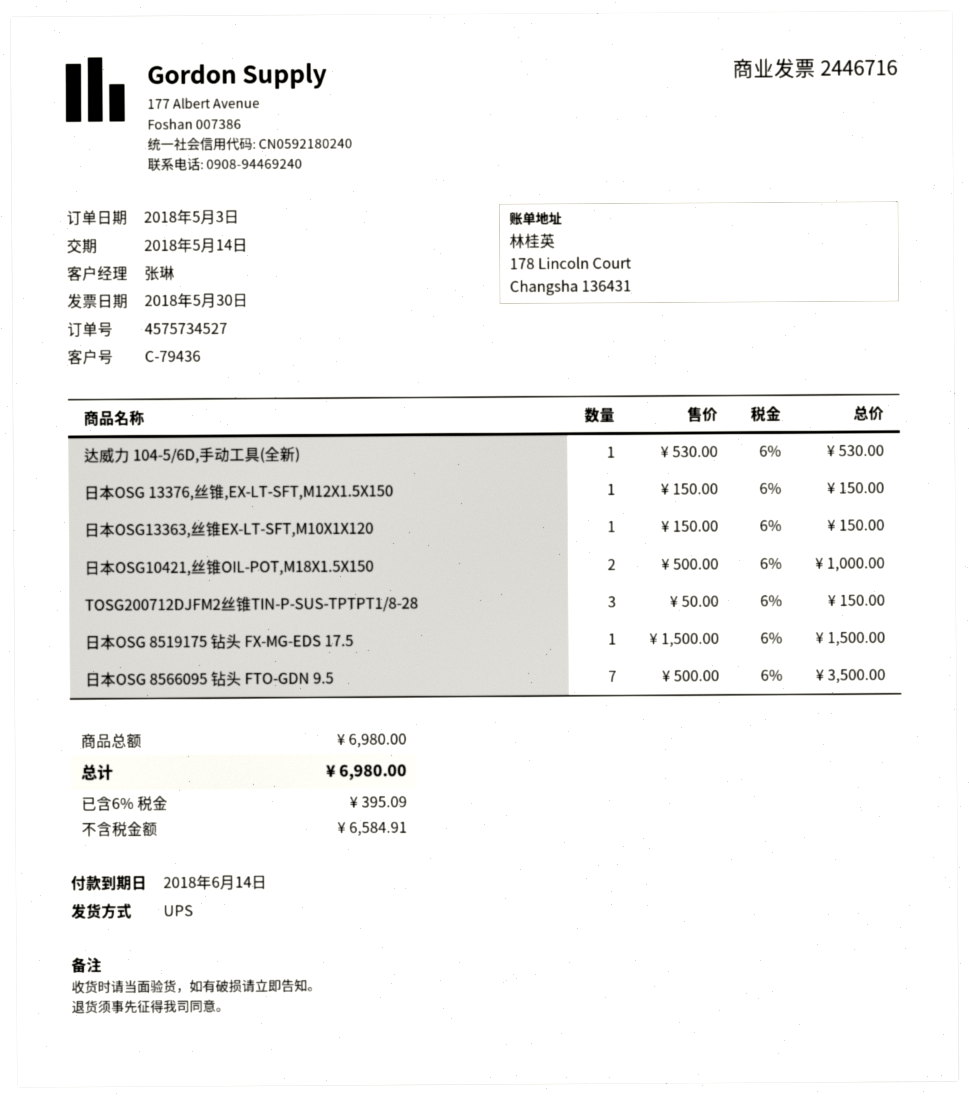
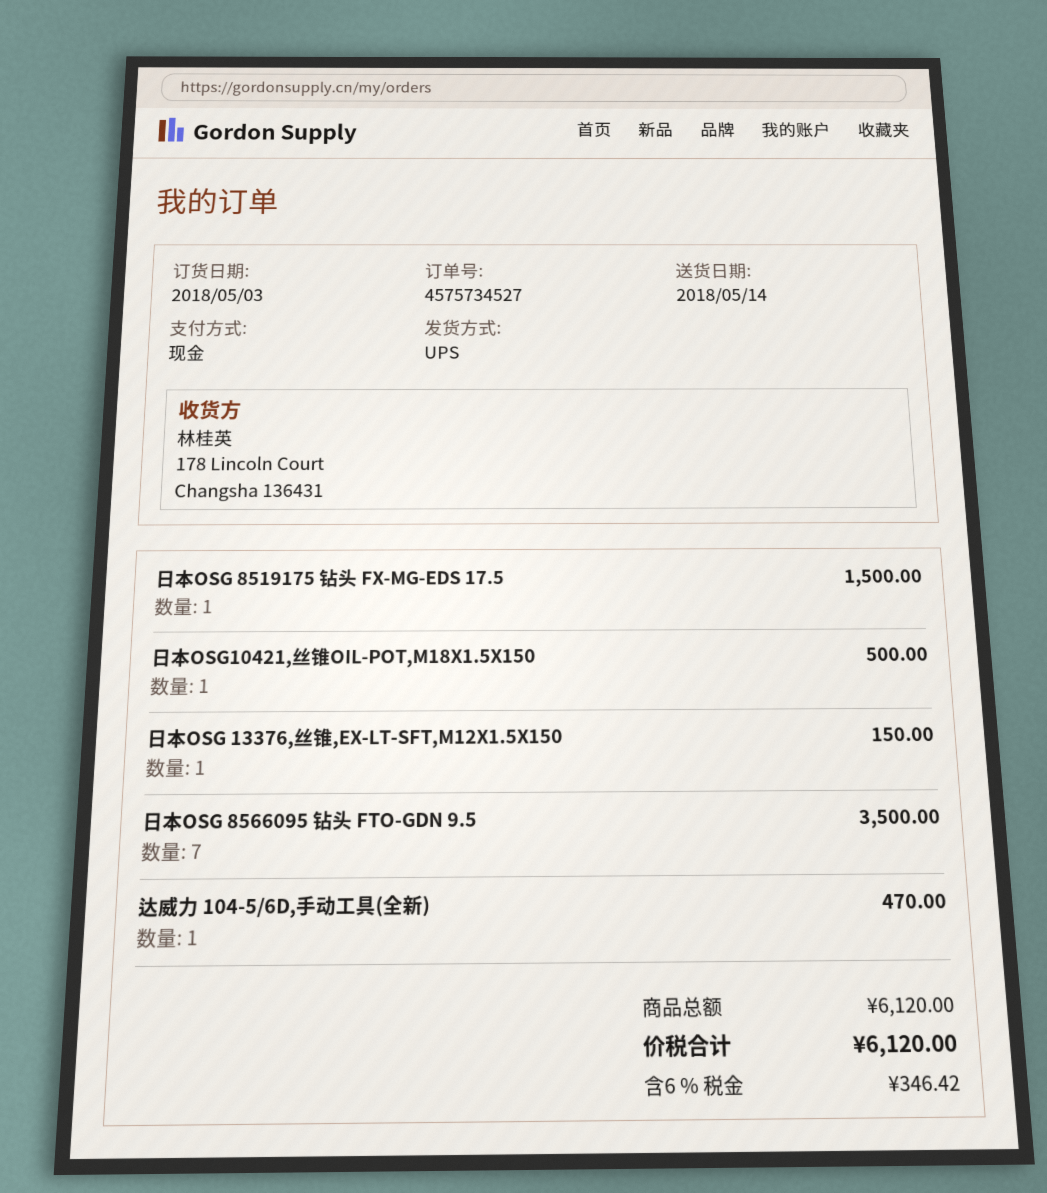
达威力 104-5/6D,手动工具(全新): 1 for 530.00 -> 1 for 470.00
日本OSG13363,丝锥EX-LT-SFT,M10X1X120: 1 for 150.00 -> none
日本OSG10421,丝锥OIL-POT,M18X1.5X150: 2 for 1000.00 -> 1 for 500.00
TOSG200712DJFM2丝锥TIN-P-SUS-TPTPT1/8-28: 3 for 150.00 -> none
subtotal: 6980.00 -> 6120.00
tax: 6% = 395.09 -> 6% = 346.42
total: 6980.00 -> 6120.00

